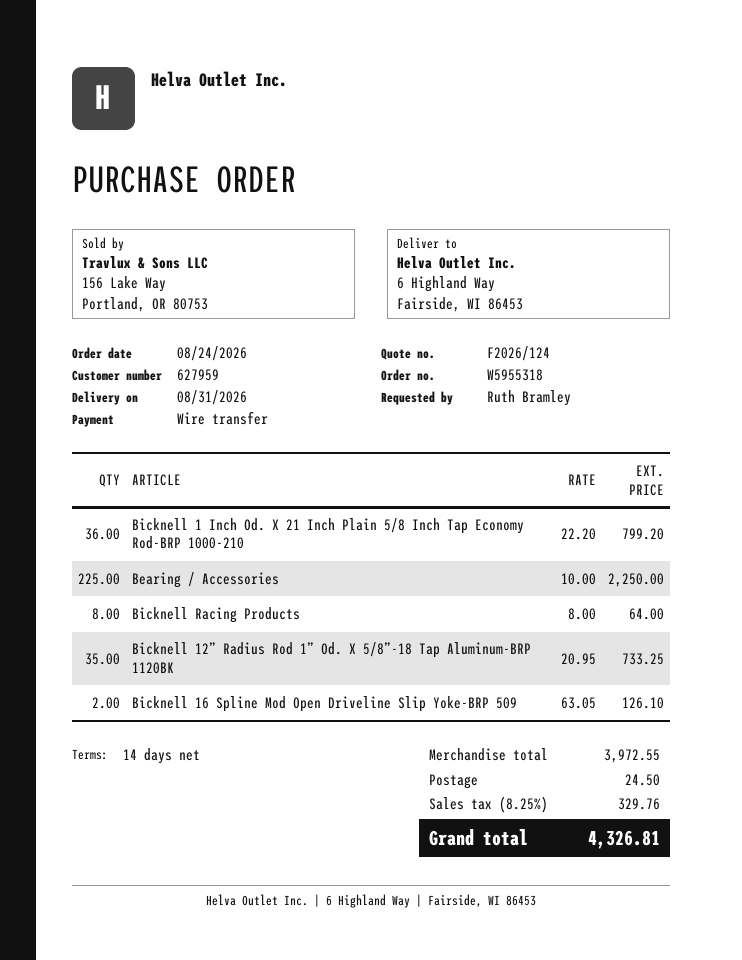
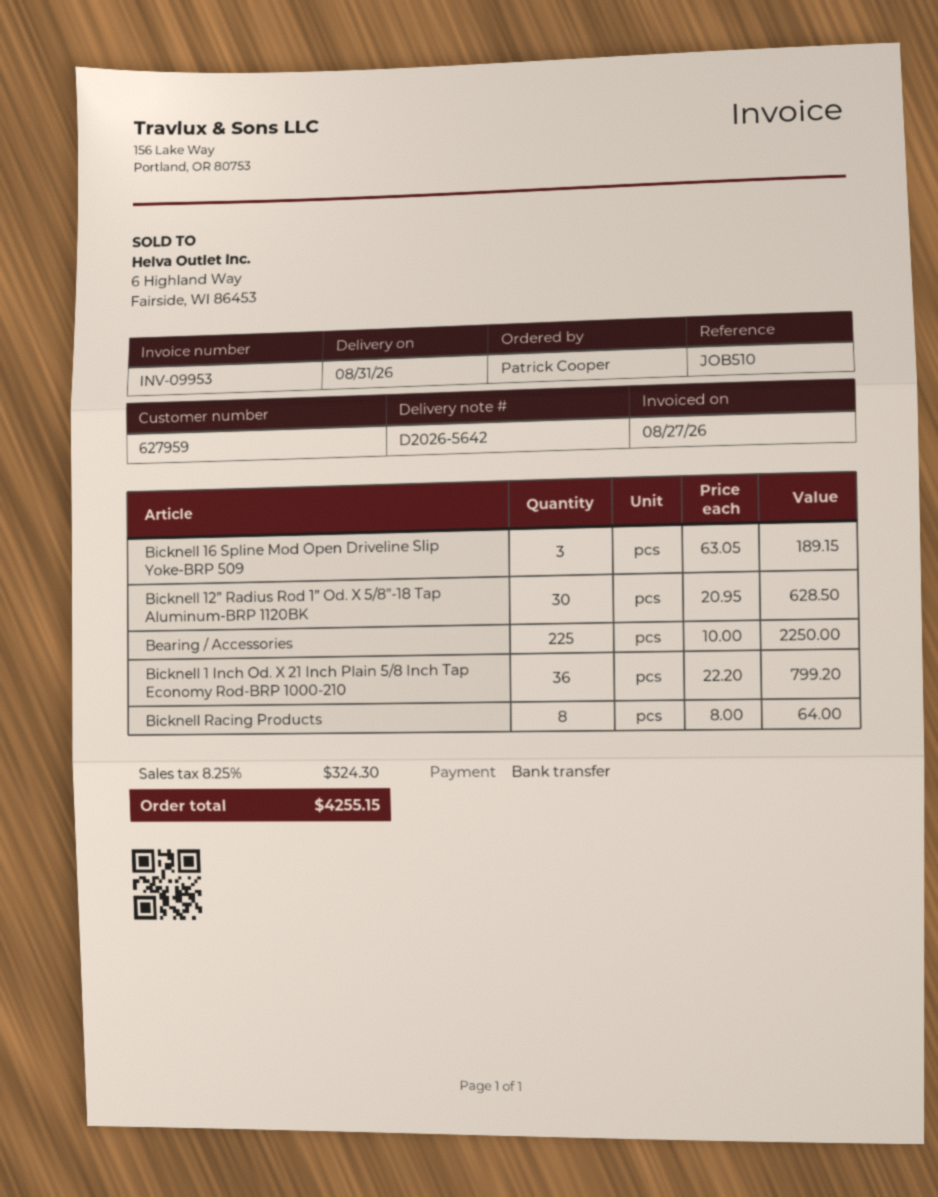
ordered by: Ruth Bramley -> Patrick Cooper
Bicknell 12” Radius Rod 1” Od. X 5/8”-18 Tap Aluminum-BRP 1120BK: 35 x 20.95 = 733.25 -> 30 x 20.95 = 628.50
Bicknell 16 Spline Mod Open Driveline Slip Yoke-BRP 509: 2 x 63.05 = 126.10 -> 3 x 63.05 = 189.15
shipping: 24.50 -> none
tax: 8.25% = 329.76 -> 8.25% = 324.30
total: 4326.81 -> 4255.15

